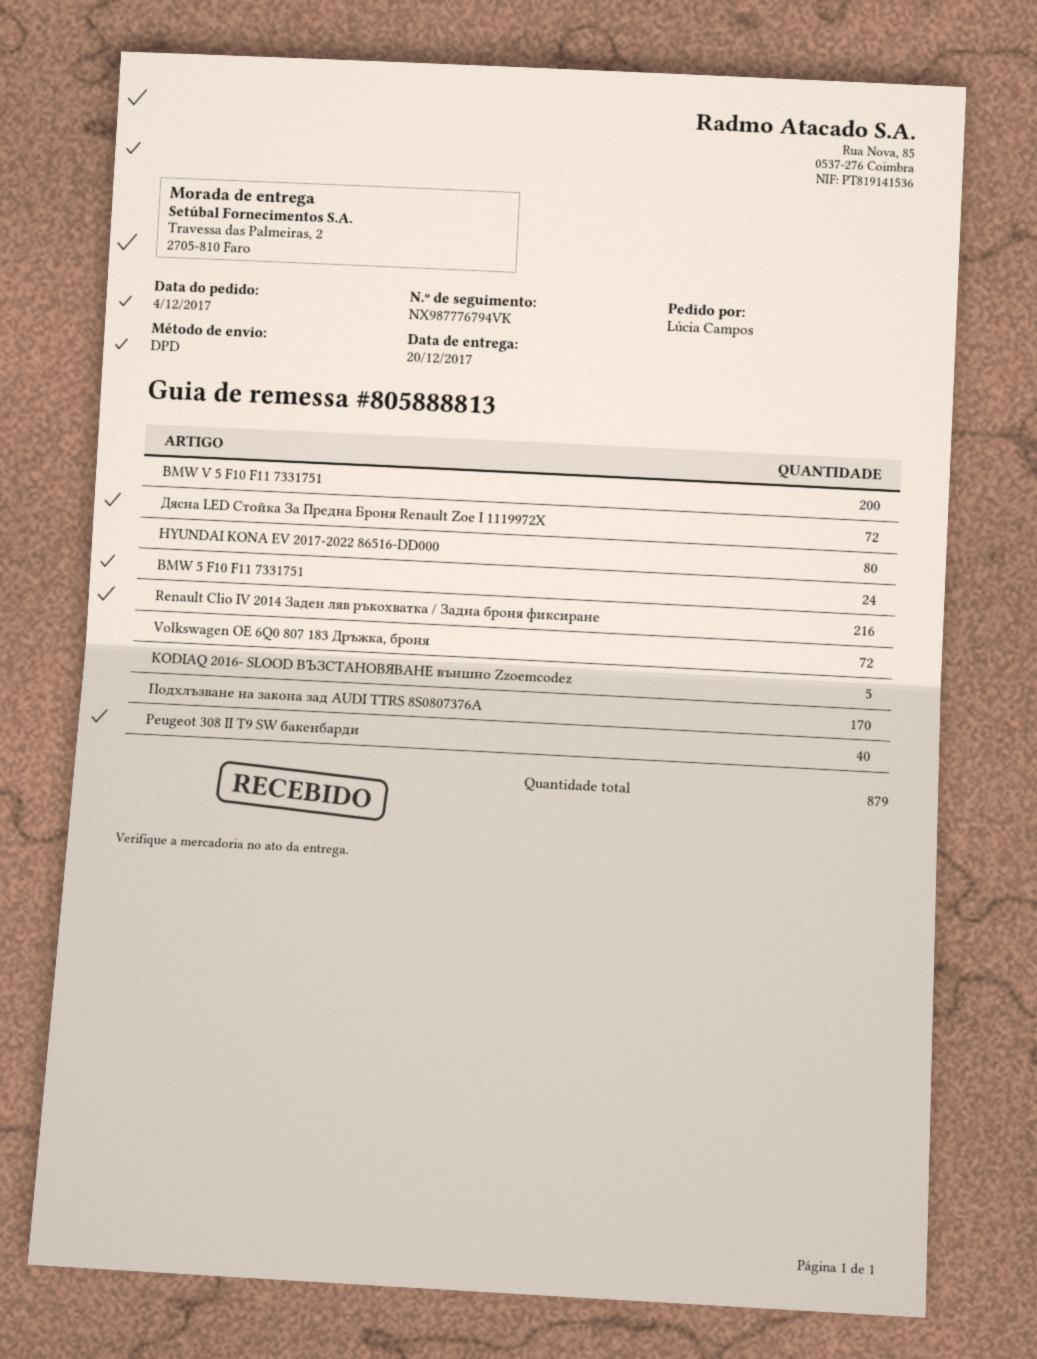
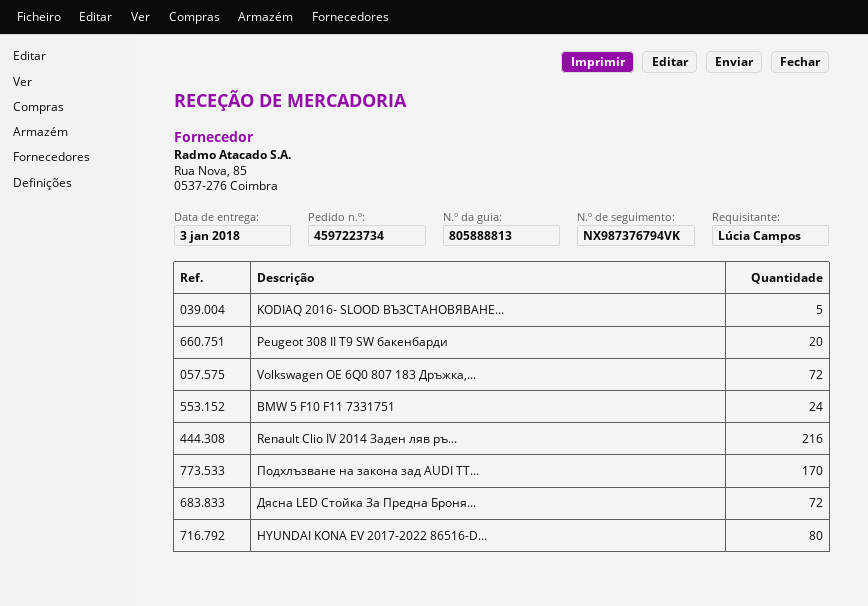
delivery date: 2017-12-20 -> 2018-01-03
tracking number: NX987776794VK -> NX987376794VK
BMW V 5 F10 F11 7331751: 200 -> none
Peugeot 308 II T9 SW бакенбарди: 40 -> 20

